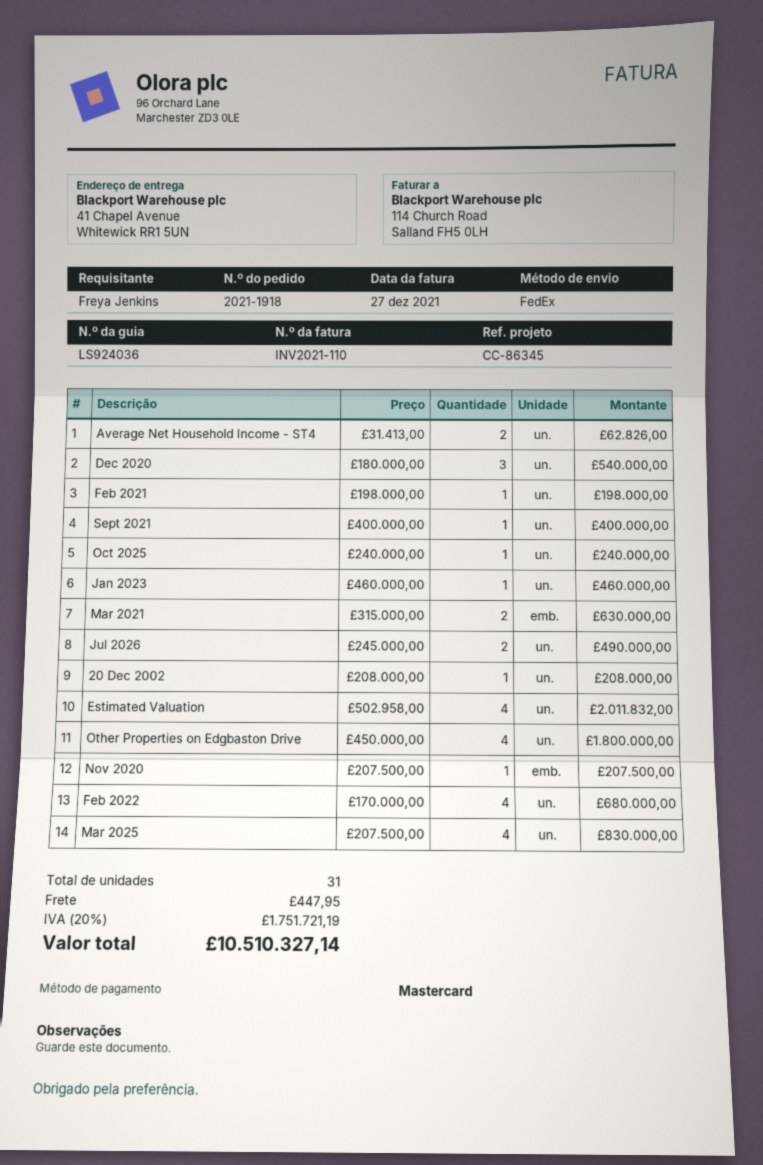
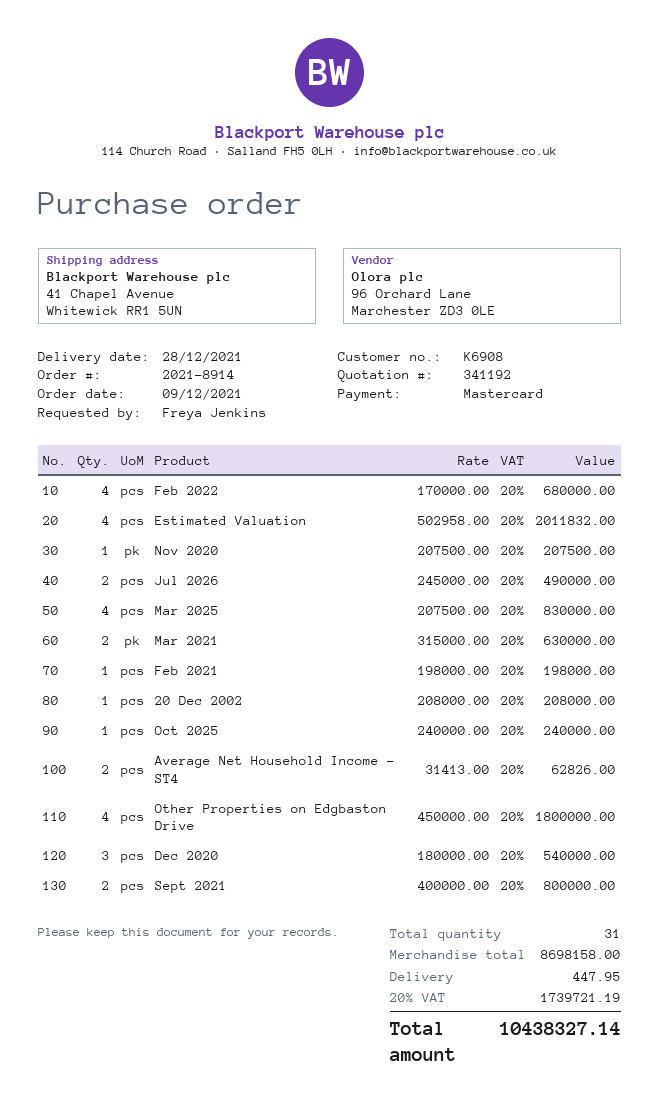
order number: 2021-1918 -> 2021-8914
Sept 2021: 1 x 400000.00 = 400000.00 -> 2 x 400000.00 = 800000.00
Jan 2023: 1 x 460000.00 = 460000.00 -> none
tax: 20% = 1751721.19 -> 20% = 1739721.19
total: 10510327.14 -> 10438327.14

